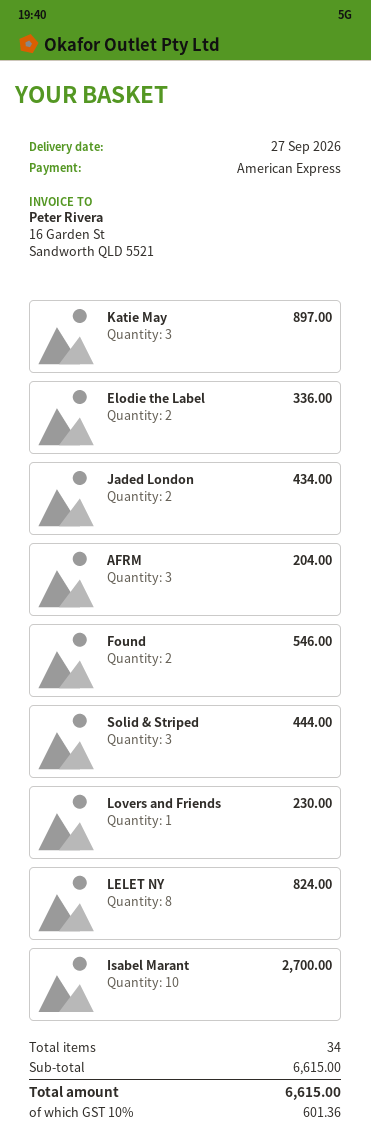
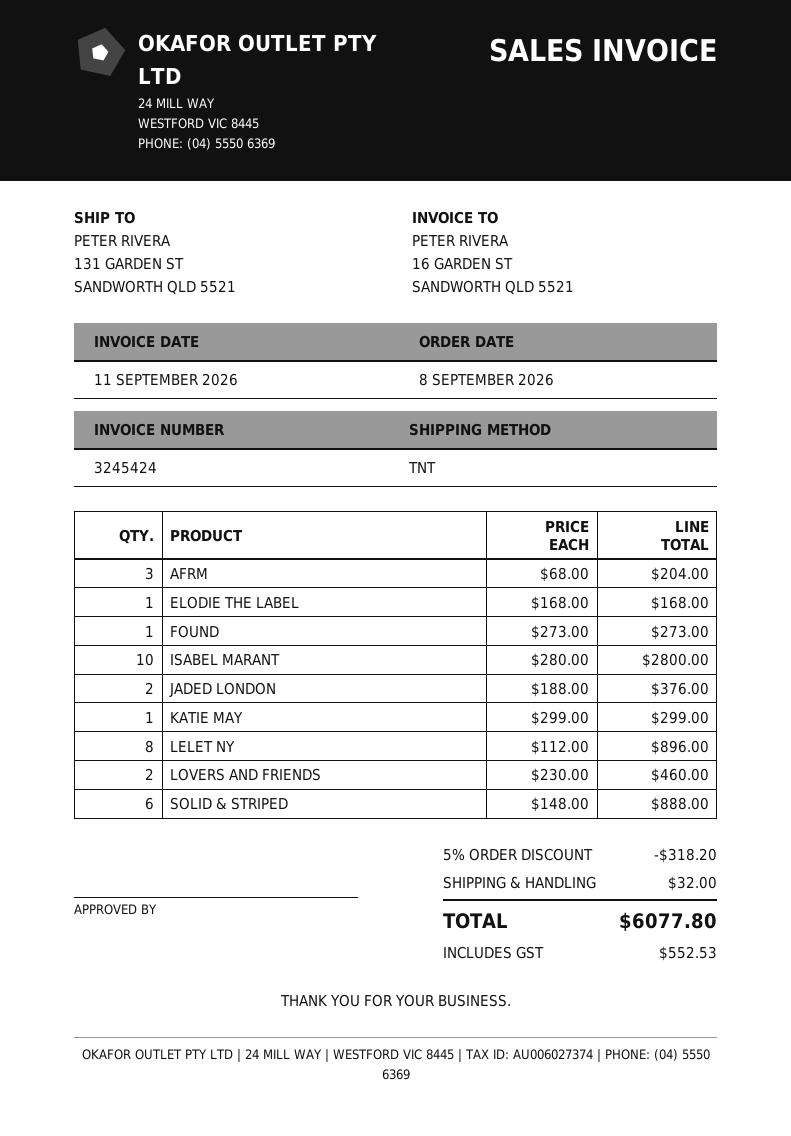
Katie May: 3 for 897.00 -> 1 for 299.00
Elodie the Label: 2 for 336.00 -> 1 for 168.00
Jaded London: 2 for 434.00 -> 2 for 376.00
Found: 2 for 546.00 -> 1 for 273.00
Solid & Striped: 3 for 444.00 -> 6 for 888.00
Lovers and Friends: 1 for 230.00 -> 2 for 460.00
LELET NY: 8 for 824.00 -> 8 for 896.00
Isabel Marant: 10 for 2700.00 -> 10 for 2800.00
discount: none -> 5% = 318.20
shipping: none -> 32.00
tax: 601.36 -> 552.53
total: 6615.00 -> 6077.80

